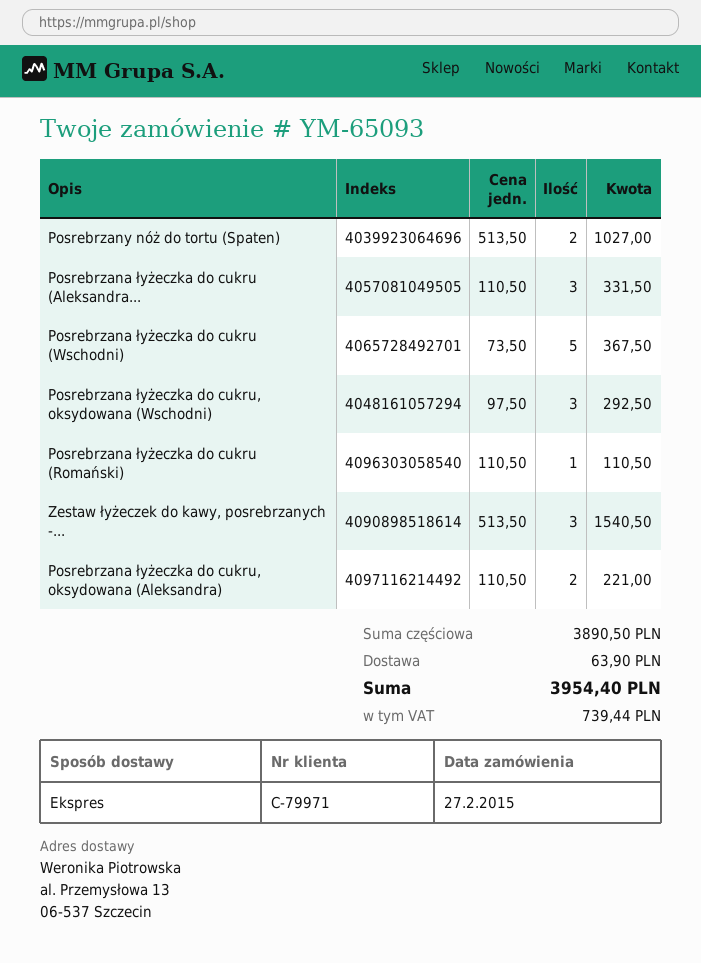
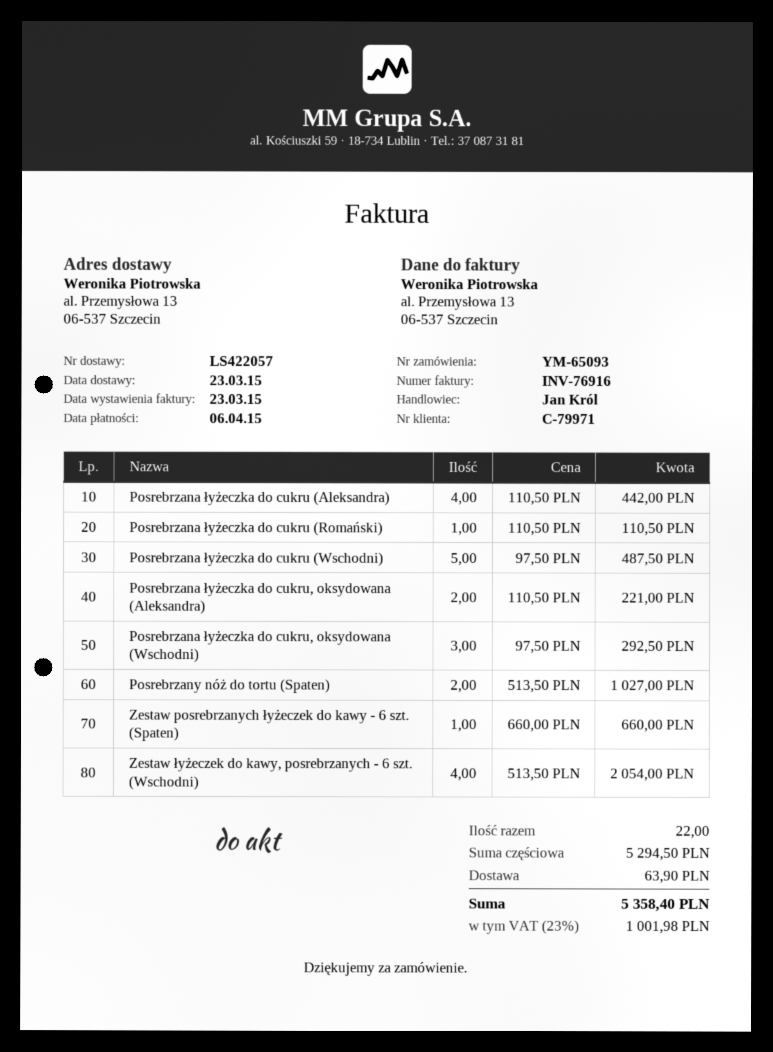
Posrebrzana łyżeczka do cukru (Aleksandra...: 3 x 110.50 = 331.50 -> 4 x 110.50 = 442.00
Posrebrzana łyżeczka do cukru (Wschodni): 5 x 73.50 = 367.50 -> 5 x 97.50 = 487.50
Zestaw łyżeczek do kawy, posrebrzanych -...: 3 x 513.50 = 1540.50 -> 4 x 513.50 = 2054.00
Zestaw posrebrzanych łyżeczek do kawy - 6 szt. (Spaten): none -> 1 x 660.00 = 660.00
subtotal: 3890.50 -> 5294.50
tax: 739.44 -> 1001.98
total: 3954.40 -> 5358.40

